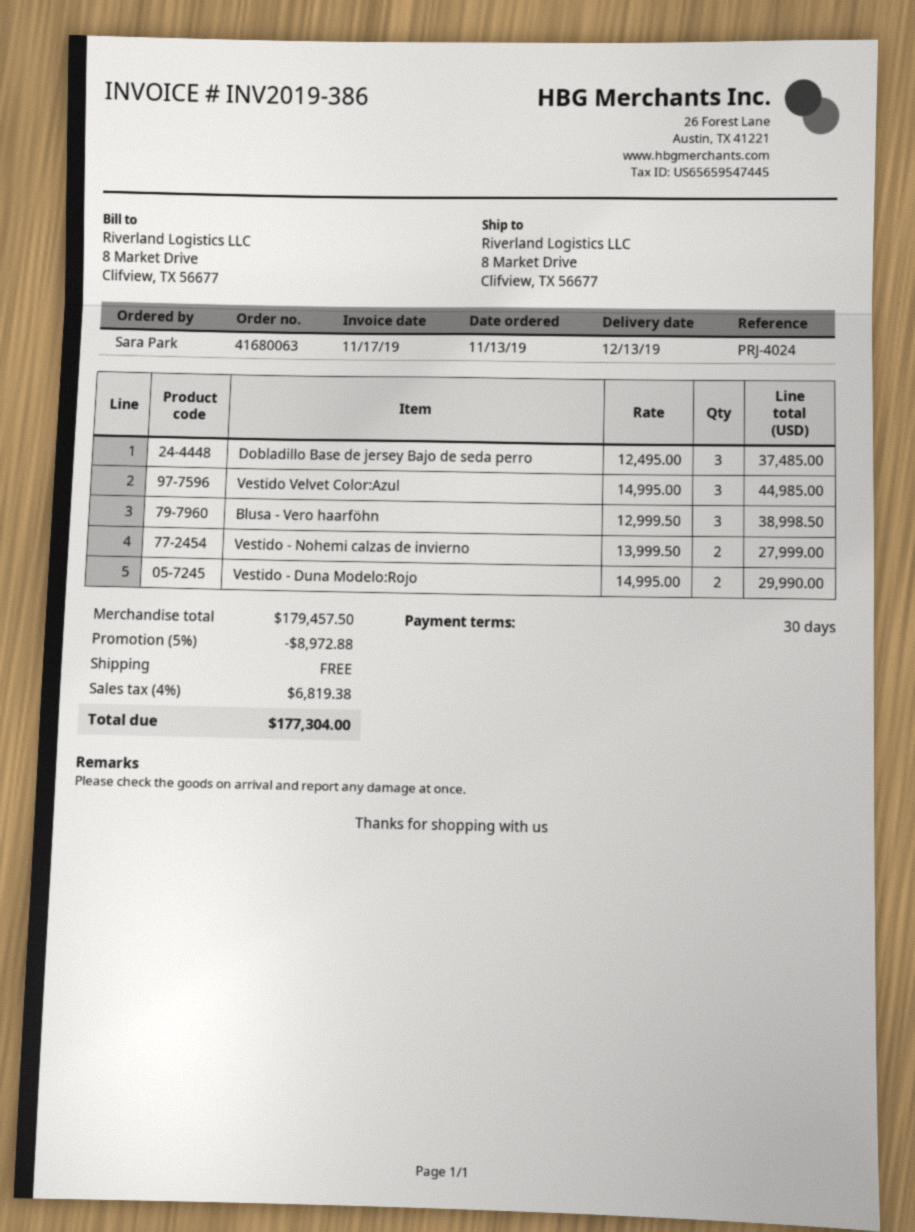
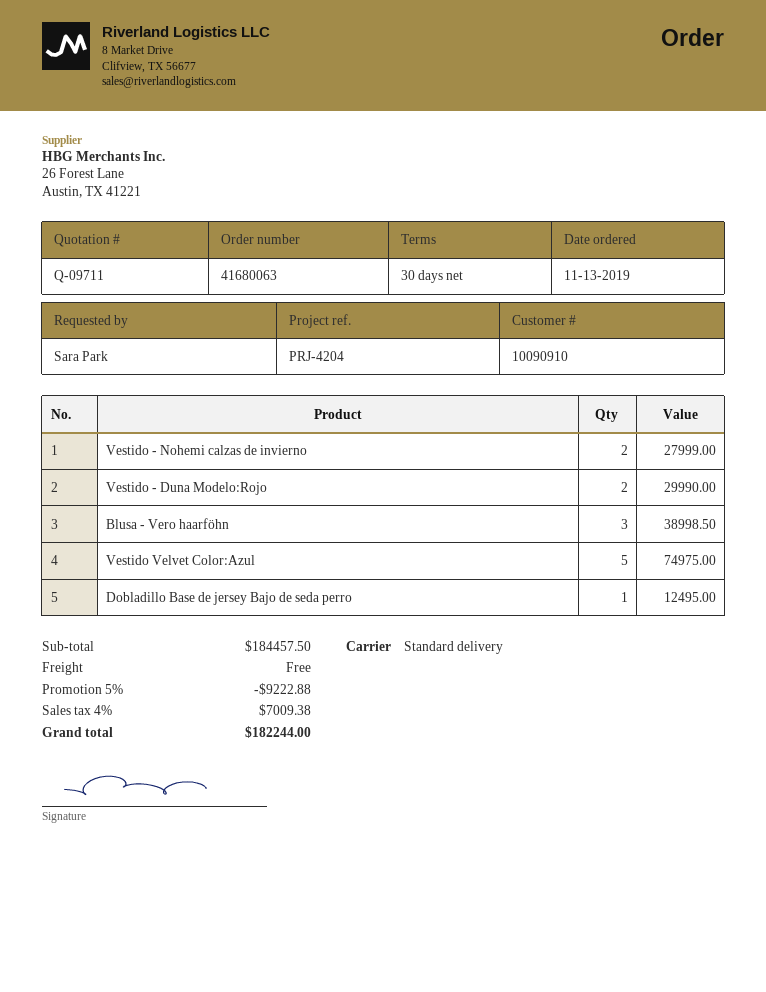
reference: PRJ-4024 -> PRJ-4204
Dobladillo Base de jersey Bajo de seda perro: 3 for 37485.00 -> 1 for 12495.00
Vestido Velvet Color:Azul: 3 for 44985.00 -> 5 for 74975.00
subtotal: 179457.50 -> 184457.50
discount: 5% = 8972.88 -> 5% = 9222.88
tax: 4% = 6819.38 -> 4% = 7009.38
total: 177304.00 -> 182244.00

